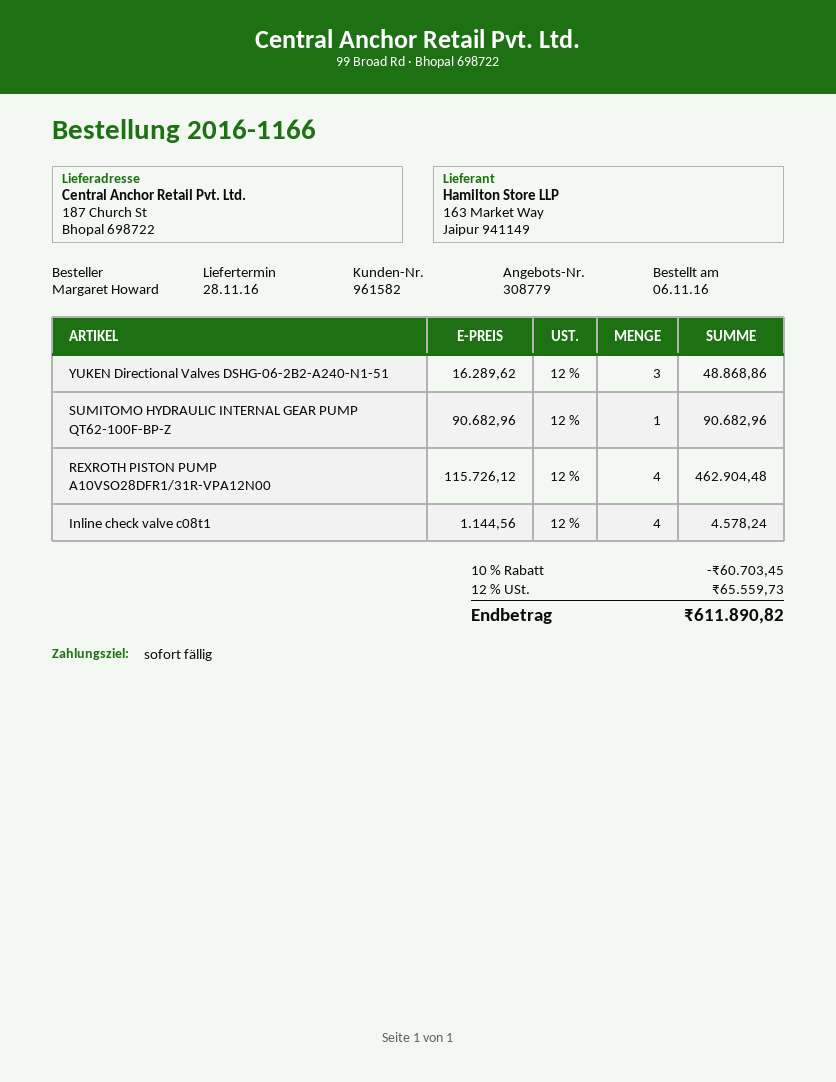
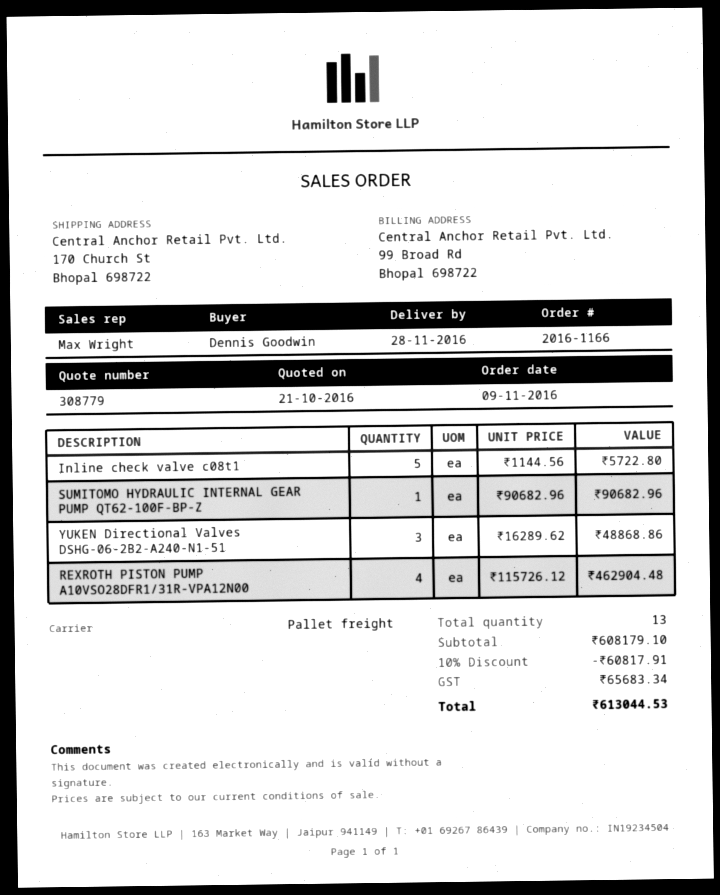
order date: 2016-11-06 -> 2016-11-09
ordered by: Margaret Howard -> Dennis Goodwin
ship to: 187 Church St, Bhopal 698722 -> 170 Church St, Bhopal 698722
Inline check valve c08t1: 4 x 1144.56 = 4578.24 -> 5 x 1144.56 = 5722.80
discount: 10% = 60703.45 -> 10% = 60817.91
tax: 65559.73 -> 65683.34
total: 611890.82 -> 613044.53

